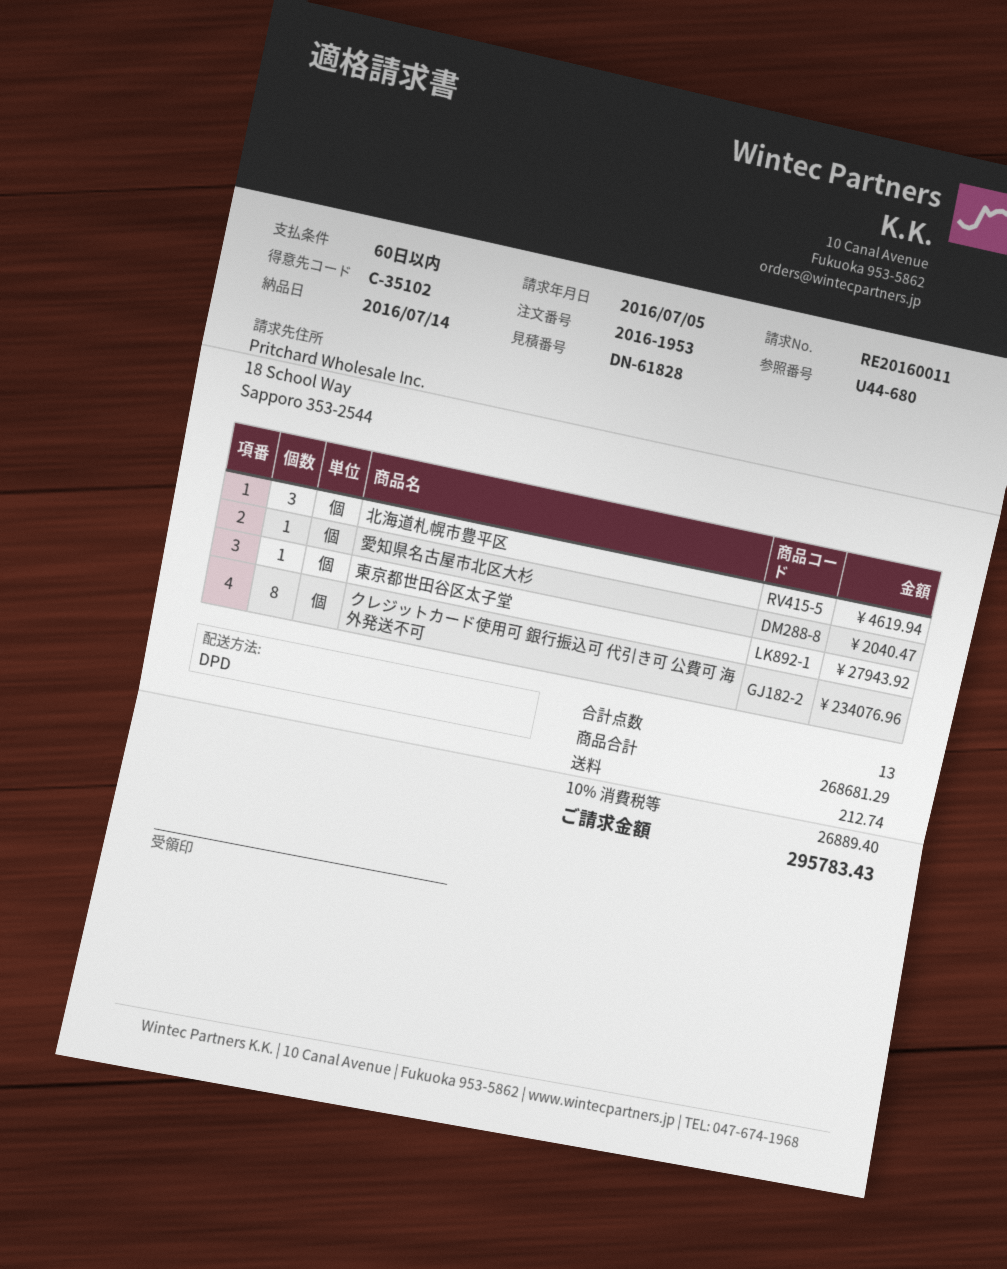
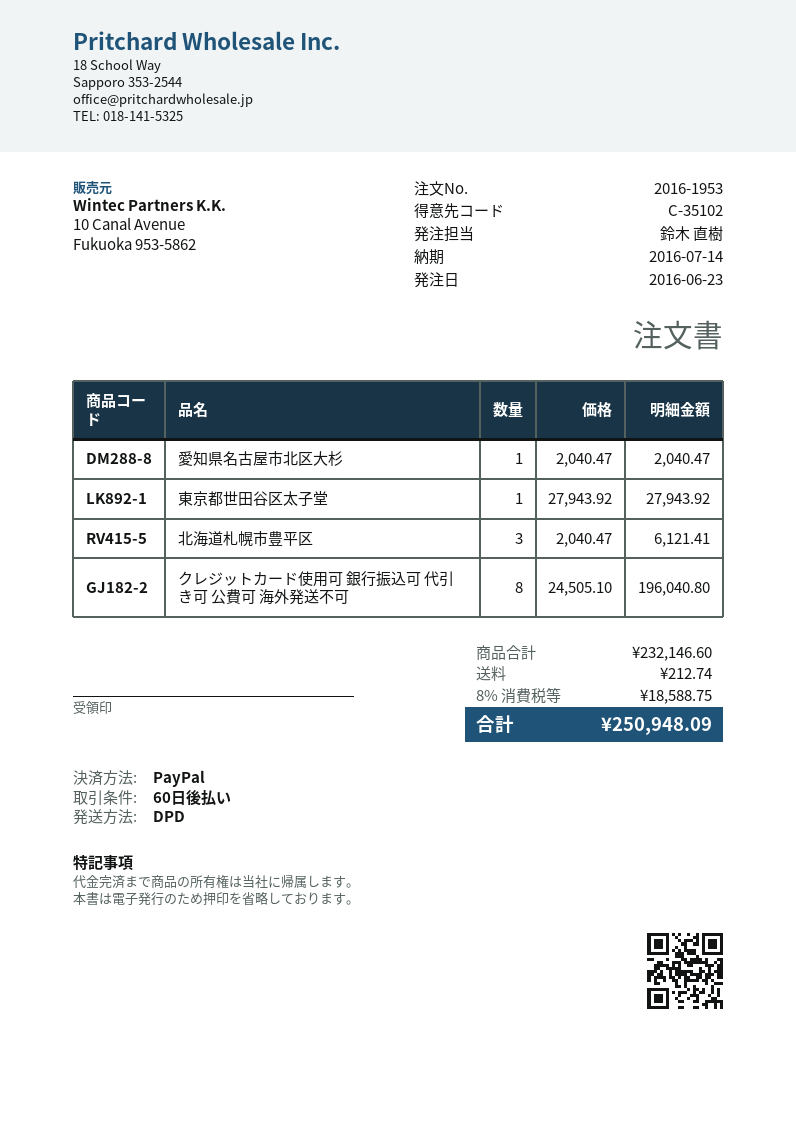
北海道札幌市豊平区: 3 for 4619.94 -> 3 for 6121.41
クレジットカード使用可 銀行振込可 代引き可 公費可 海外発送不可: 8 for 234076.96 -> 8 for 196040.80
subtotal: 268681.29 -> 232146.60
tax: 10% = 26889.40 -> 8% = 18588.75
total: 295783.43 -> 250948.09

